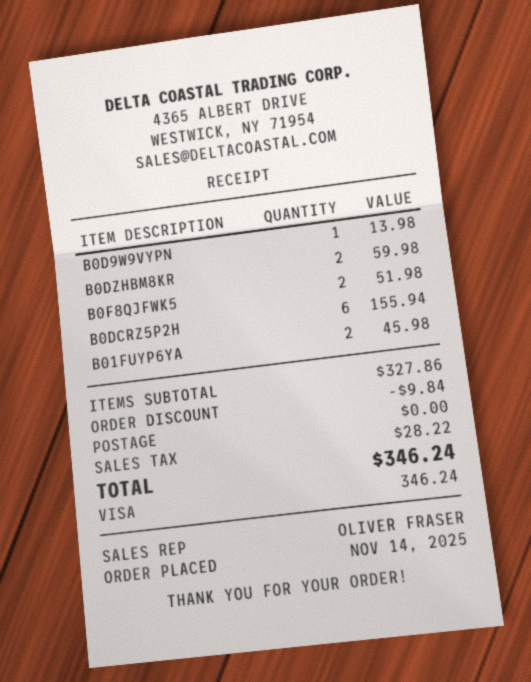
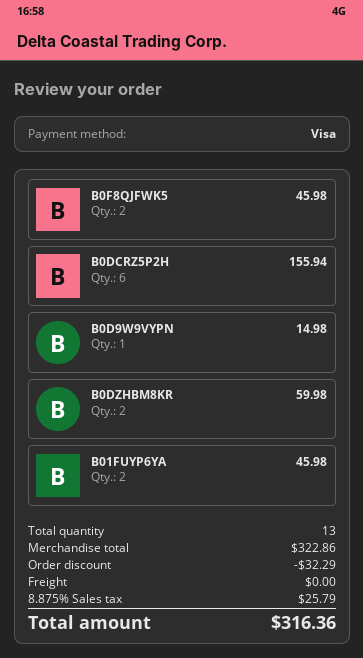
B0D9W9VYPN: 1 for 13.98 -> 1 for 14.98
B0F8QJFWK5: 2 for 51.98 -> 2 for 45.98
subtotal: 327.86 -> 322.86
discount: 9.84 -> 32.29
tax: 28.22 -> 25.79
total: 346.24 -> 316.36

